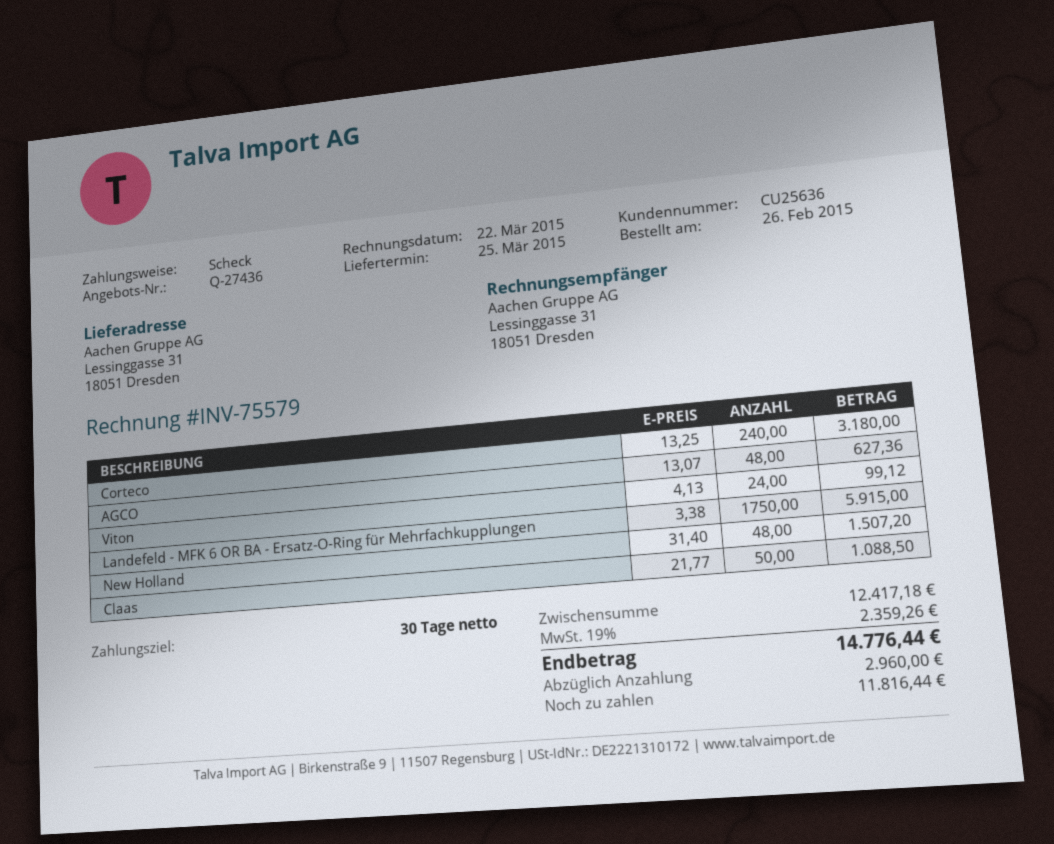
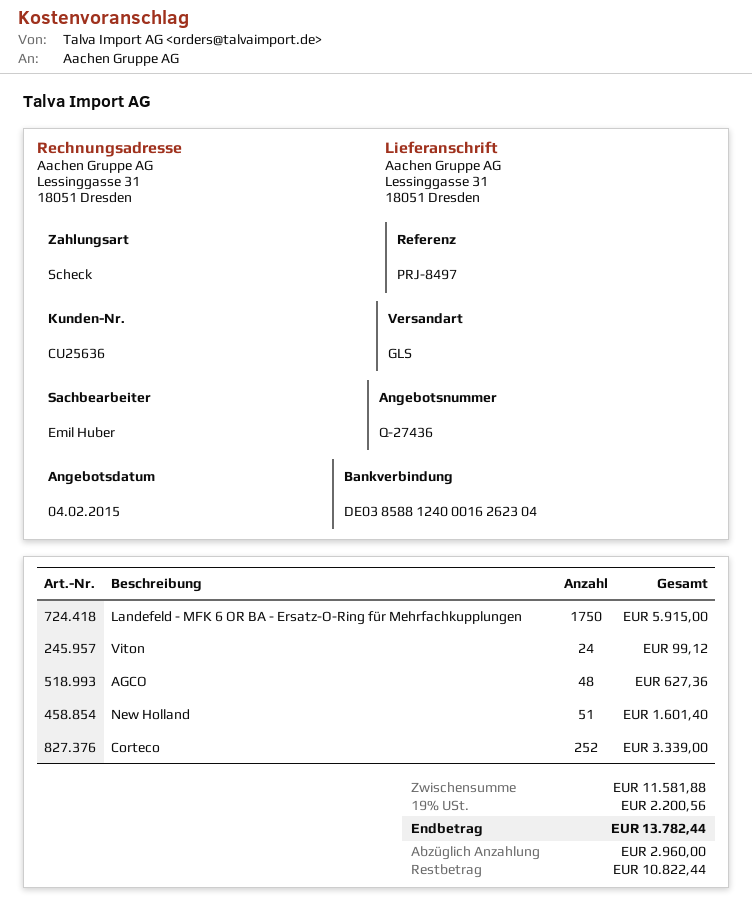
Corteco: 240 for 3180.00 -> 252 for 3339.00
New Holland: 48 for 1507.20 -> 51 for 1601.40
Claas: 50 for 1088.50 -> none
subtotal: 12417.18 -> 11581.88
tax: 19% = 2359.26 -> 19% = 2200.56
total: 14776.44 -> 13782.44
balance: 11816.44 -> 10822.44

